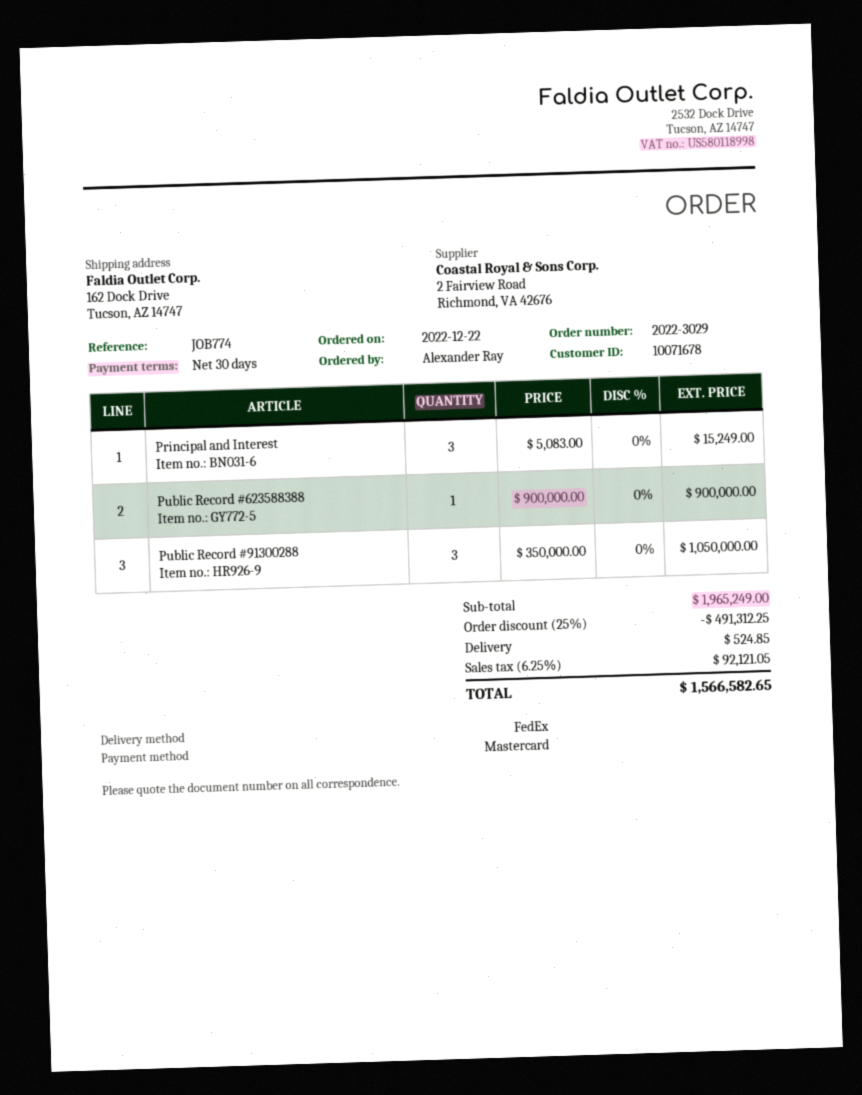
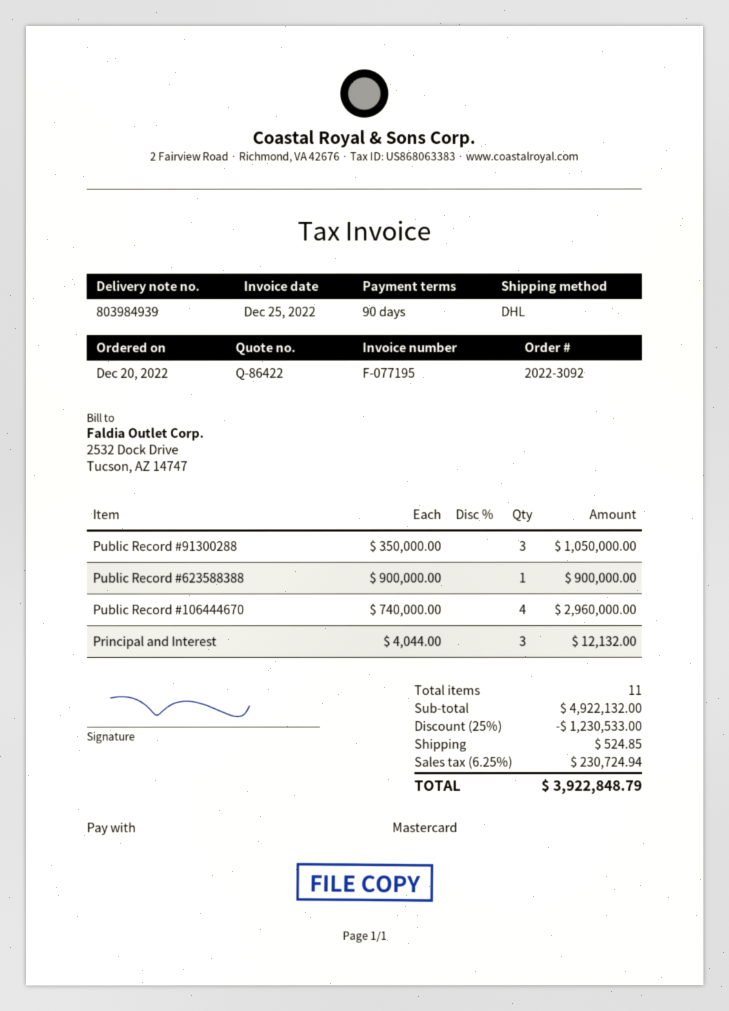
order number: 2022-3029 -> 2022-3092
order date: 2022-12-22 -> 2022-12-20
payment terms: 30 days -> 90 days
shipping method: FedEx -> DHL
Principal and Interest: 3 x 5083.00 = 15249.00 -> 3 x 4044.00 = 12132.00
Public Record #106444670: none -> 4 x 740000.00 = 2960000.00
subtotal: 1965249.00 -> 4922132.00
discount: 25% = 491312.25 -> 25% = 1230533.00
tax: 6.25% = 92121.05 -> 6.25% = 230724.94
total: 1566582.65 -> 3922848.79

